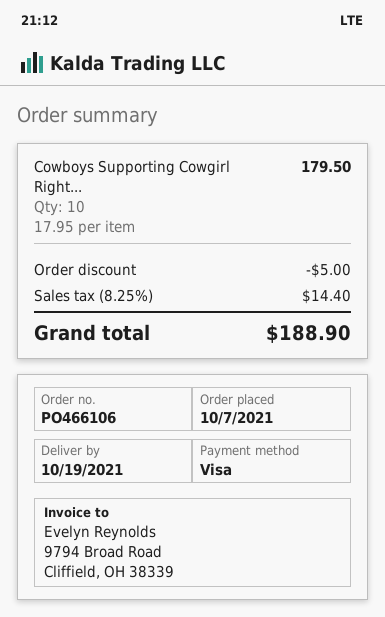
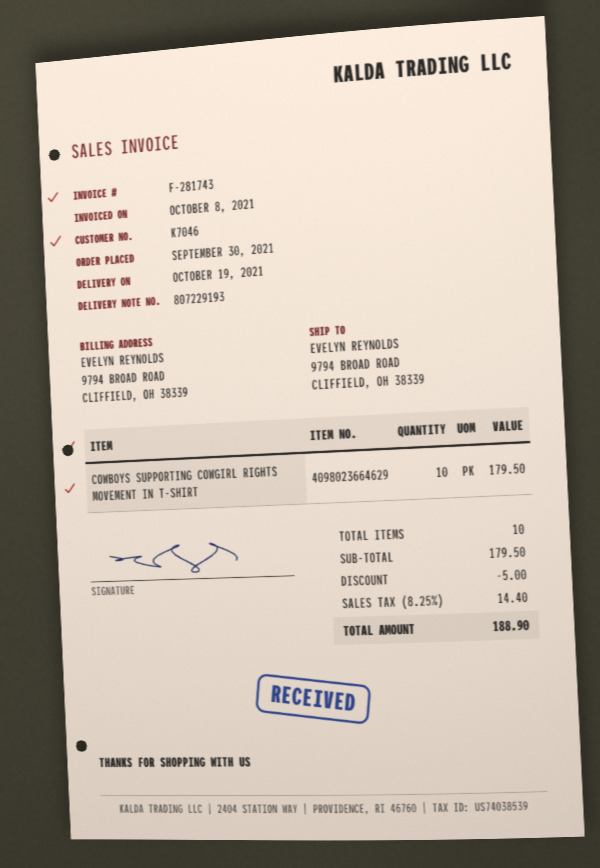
order date: 2021-10-07 -> 2021-09-30

